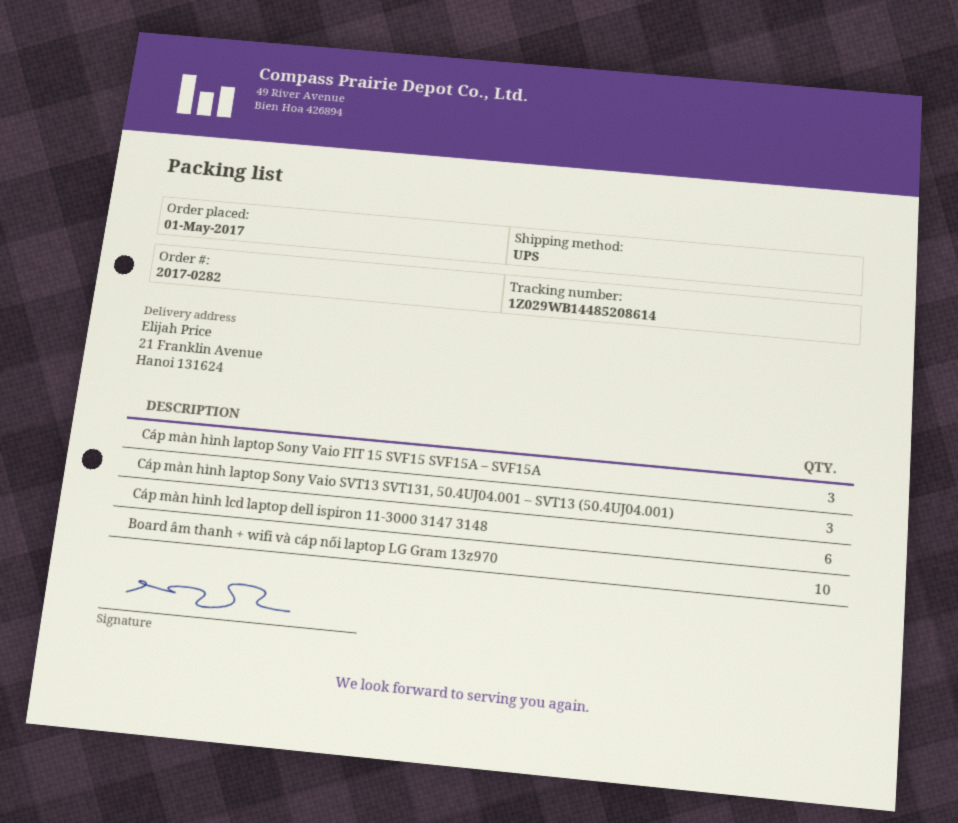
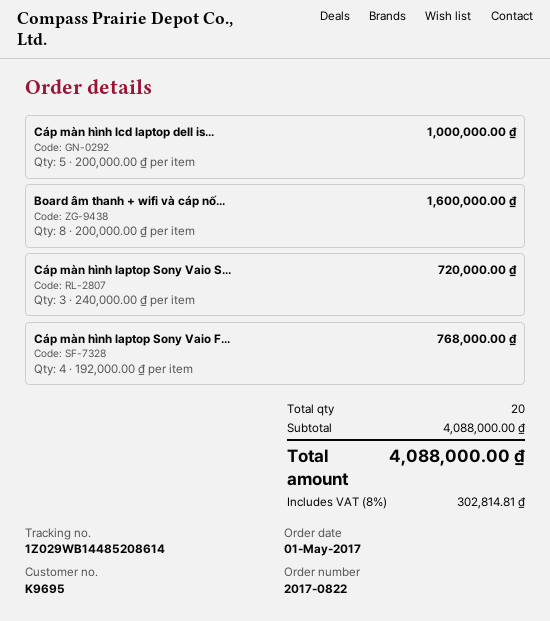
order number: 2017-0282 -> 2017-0822
Cáp màn hình laptop Sony Vaio FIT 15 SVF15 SVF15A – SVF15A: 3 -> 4
Cáp màn hình lcd laptop dell ispiron 11-3000 3147 3148: 6 -> 5
Board âm thanh + wifi và cáp nối laptop LG Gram 13z970: 10 -> 8

